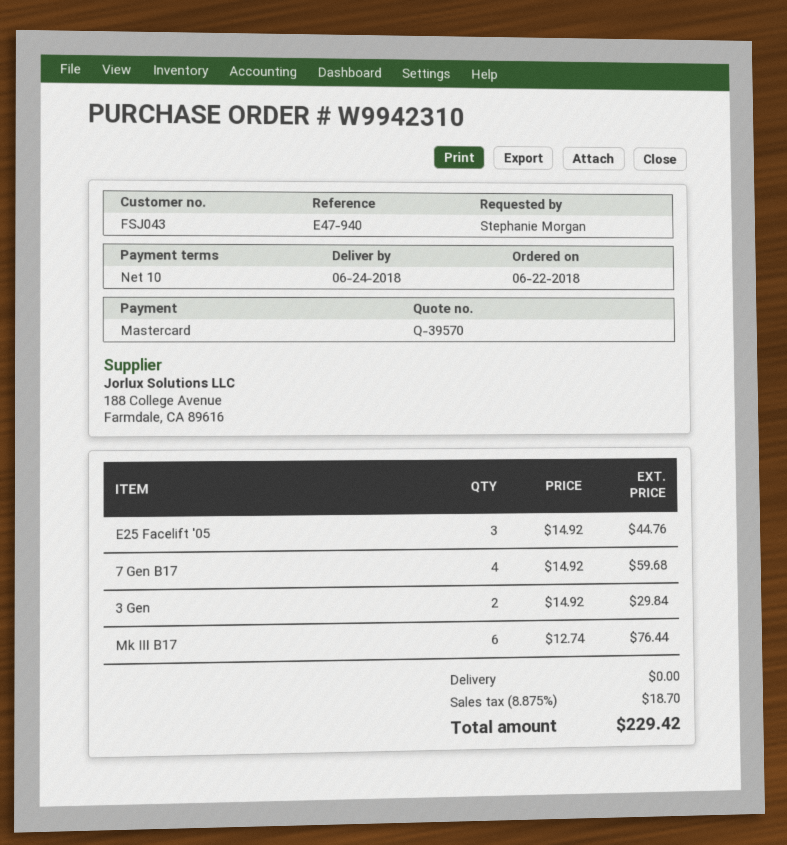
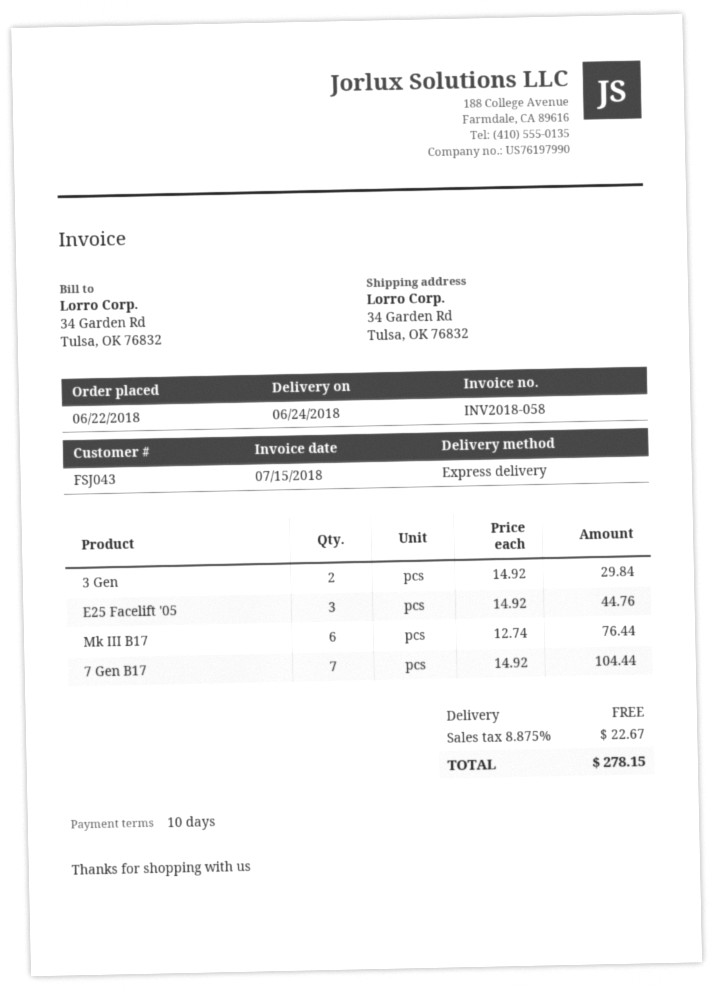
7 Gen B17: 4 x 14.92 = 59.68 -> 7 x 14.92 = 104.44
tax: 8.875% = 18.70 -> 8.875% = 22.67
total: 229.42 -> 278.15

